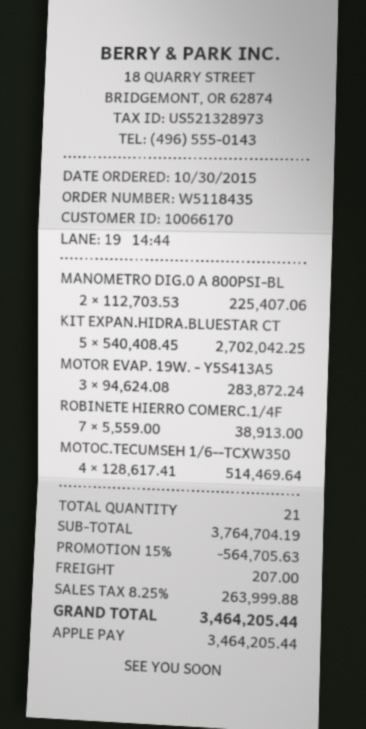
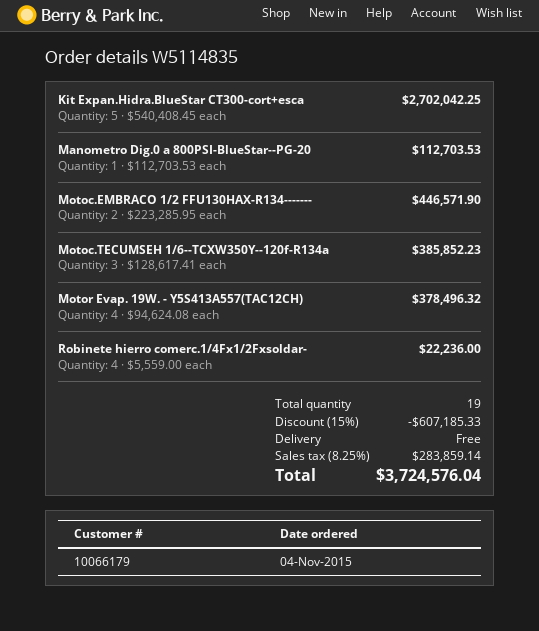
order number: W5118435 -> W5114835
order date: 2015-10-30 -> 2015-11-04
customer number: 10066170 -> 10066179
MANOMETRO DIG.0 A 800PSI-BL: 2 x 112703.53 = 225407.06 -> 1 x 112703.53 = 112703.53
MOTOR EVAP. 19W. - Y5S413A5: 3 x 94624.08 = 283872.24 -> 4 x 94624.08 = 378496.32
ROBINETE HIERRO COMERC.1/4F: 7 x 5559.00 = 38913.00 -> 4 x 5559.00 = 22236.00
MOTOC.TECUMSEH 1/6--TCXW350: 4 x 128617.41 = 514469.64 -> 3 x 128617.41 = 385852.23
Motoc.EMBRACO 1/2 FFU130HAX-R134-------: none -> 2 x 223285.95 = 446571.90
total quantity: 21 -> 19
discount: 15% = 564705.63 -> 15% = 607185.33
shipping: 207.00 -> 0.00
tax: 8.25% = 263999.88 -> 8.25% = 283859.14
total: 3464205.44 -> 3724576.04

